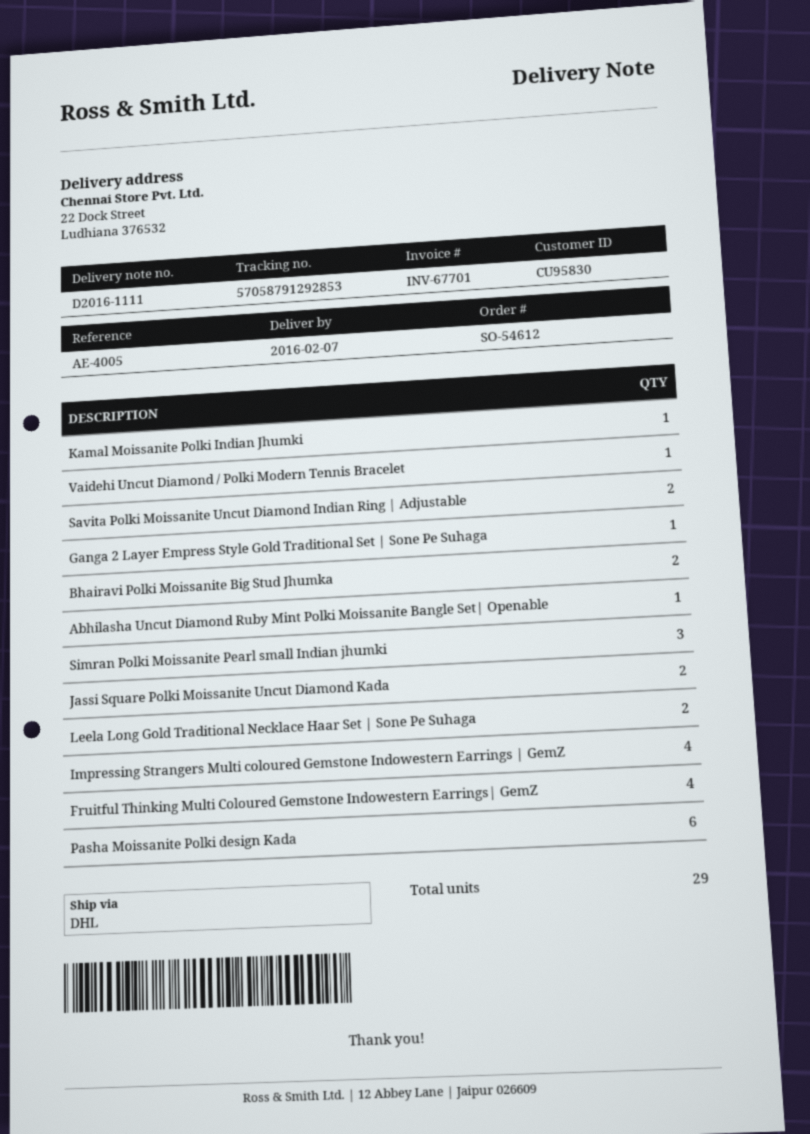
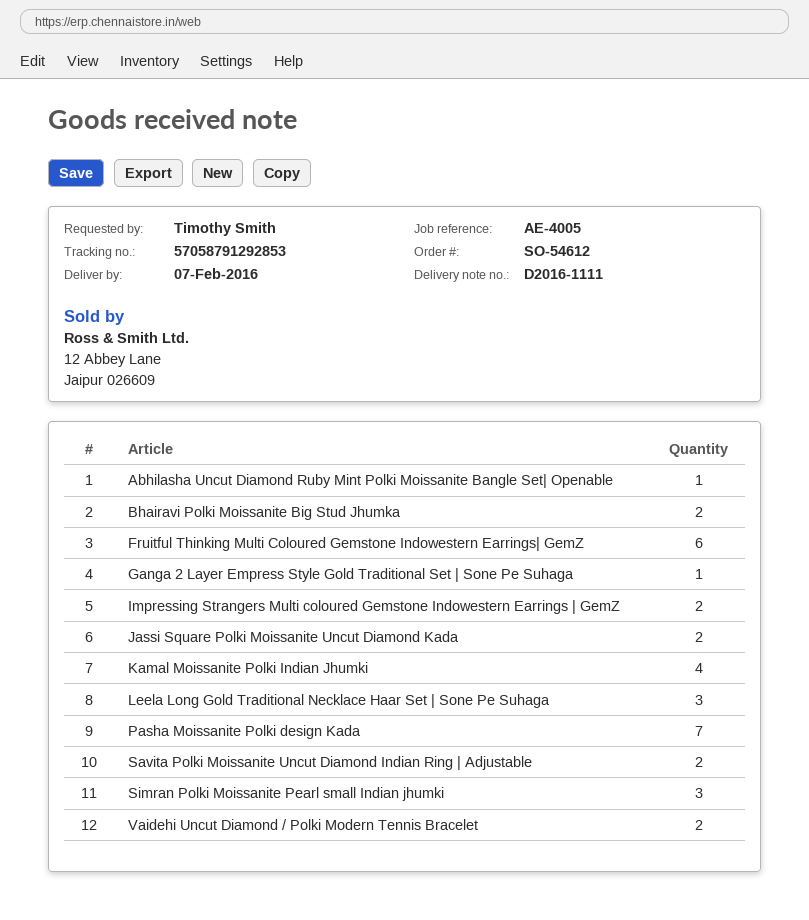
Kamal Moissanite Polki Indian Jhumki: 1 -> 4
Vaidehi Uncut Diamond / Polki Modern Tennis Bracelet: 1 -> 2
Leela Long Gold Traditional Necklace Haar Set | Sone Pe Suhaga: 2 -> 3
Impressing Strangers Multi coloured Gemstone Indowestern Earrings | GemZ: 4 -> 2
Fruitful Thinking Multi Coloured Gemstone Indowestern Earrings| GemZ: 4 -> 6
Pasha Moissanite Polki design Kada: 6 -> 7

